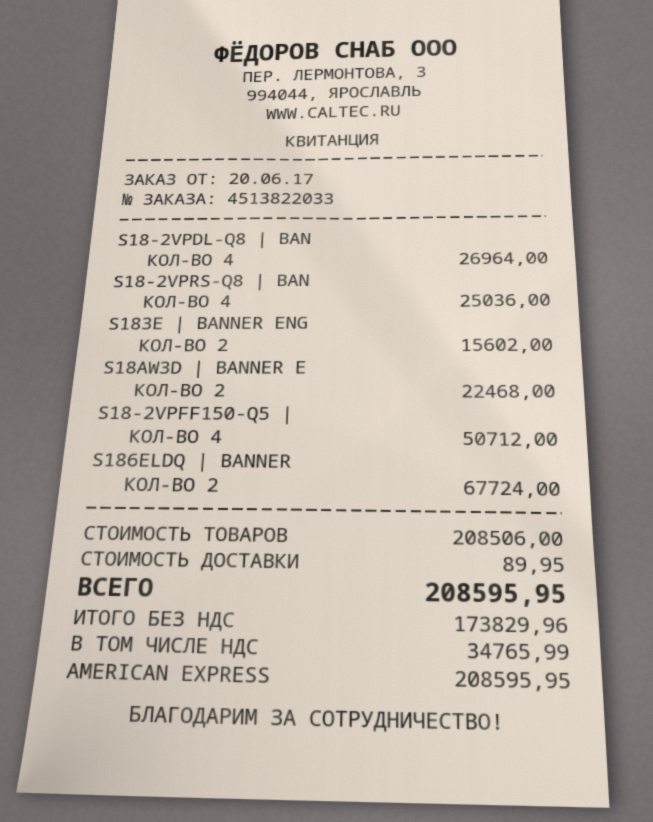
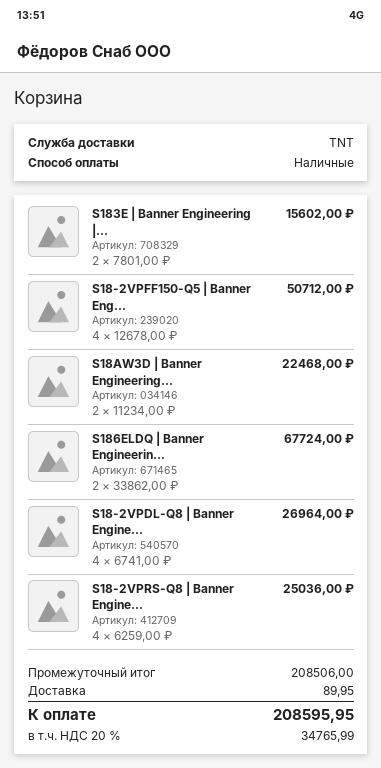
payment method: American Express -> cash

